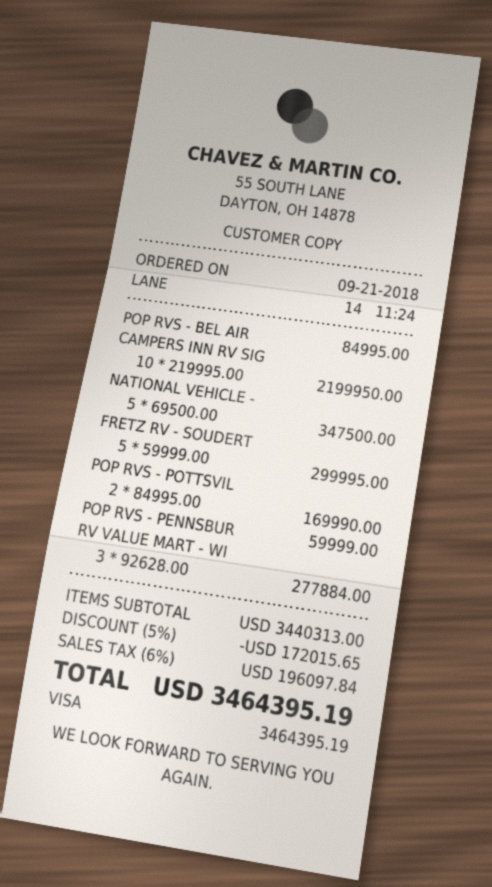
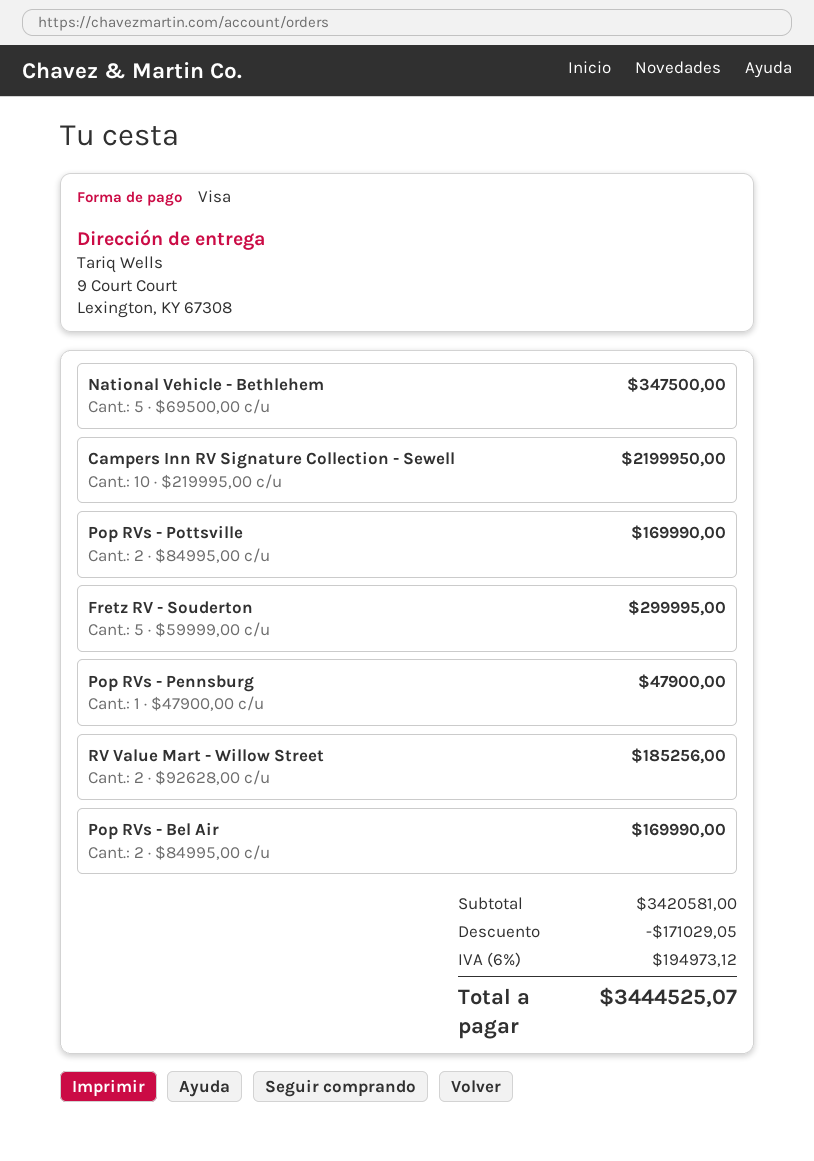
POP RVS - BEL AIR: 1 x 84995.00 = 84995.00 -> 2 x 84995.00 = 169990.00
POP RVS - PENNSBUR: 1 x 59999.00 = 59999.00 -> 1 x 47900.00 = 47900.00
RV VALUE MART - WI: 3 x 92628.00 = 277884.00 -> 2 x 92628.00 = 185256.00
subtotal: 3440313.00 -> 3420581.00
discount: 172015.65 -> 171029.05
tax: 6% = 196097.84 -> 6% = 194973.12
total: 3464395.19 -> 3444525.07

